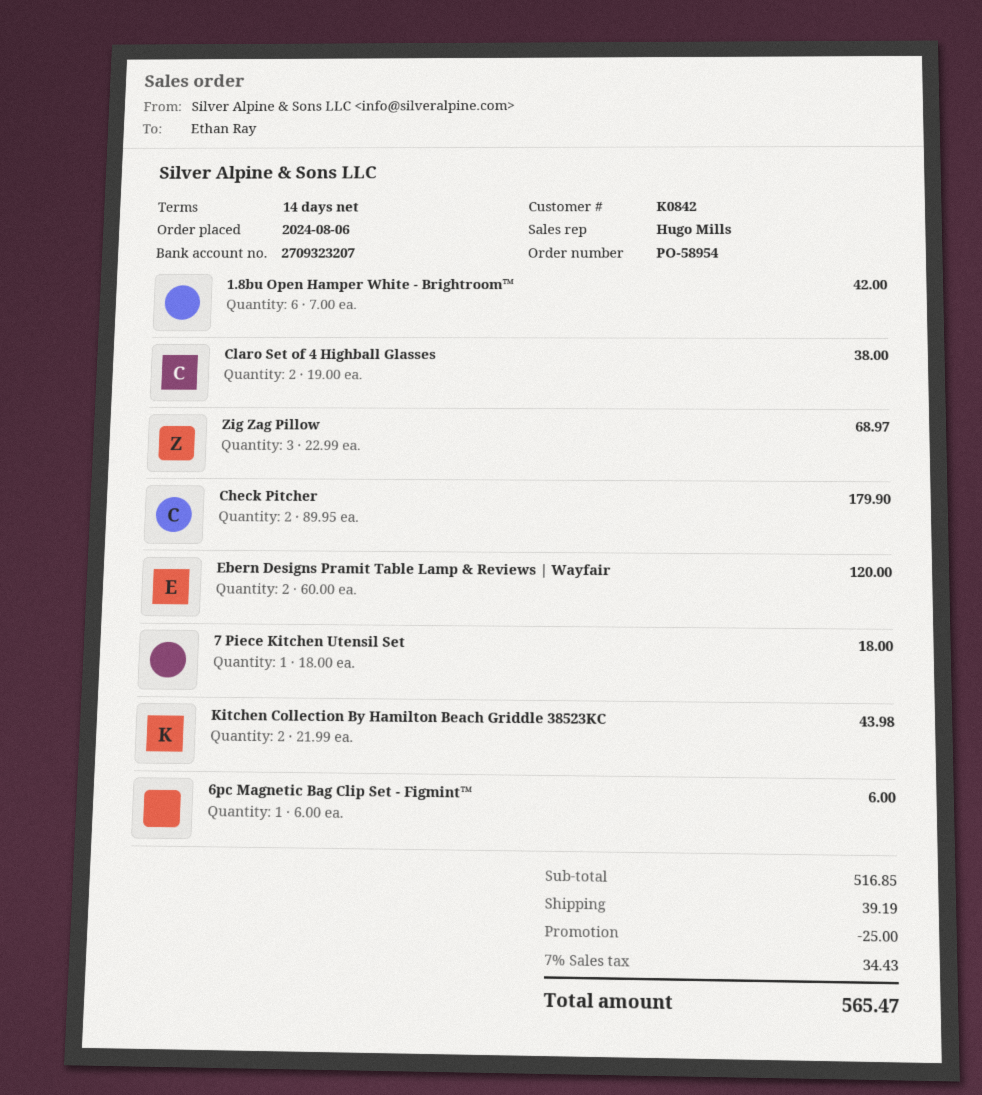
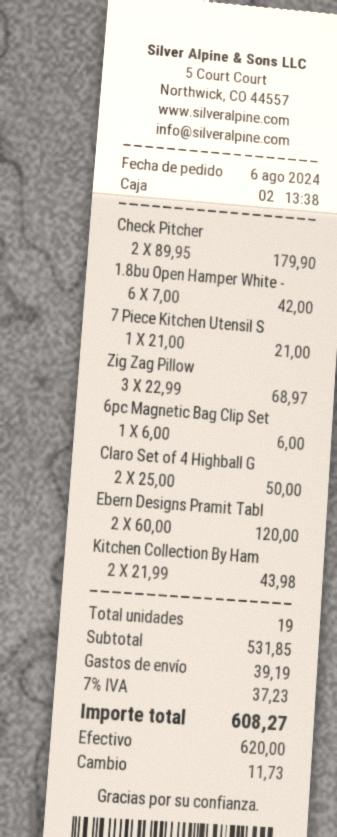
Claro Set of 4 Highball Glasses: 2 x 19.00 = 38.00 -> 2 x 25.00 = 50.00
7 Piece Kitchen Utensil Set: 1 x 18.00 = 18.00 -> 1 x 21.00 = 21.00
subtotal: 516.85 -> 531.85
discount: 25.00 -> none
tax: 7% = 34.43 -> 7% = 37.23
total: 565.47 -> 608.27

